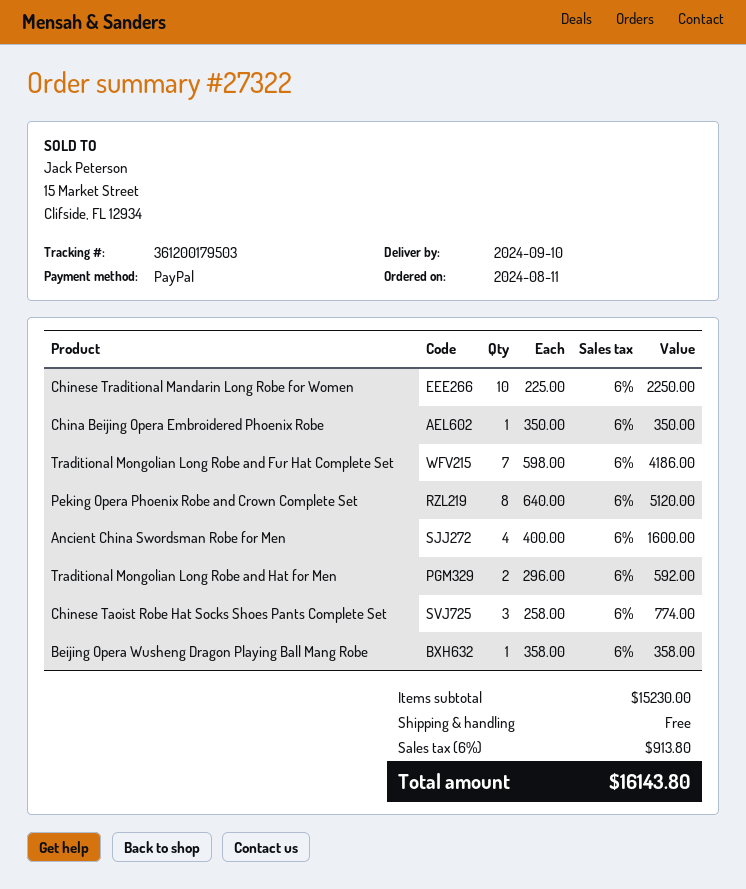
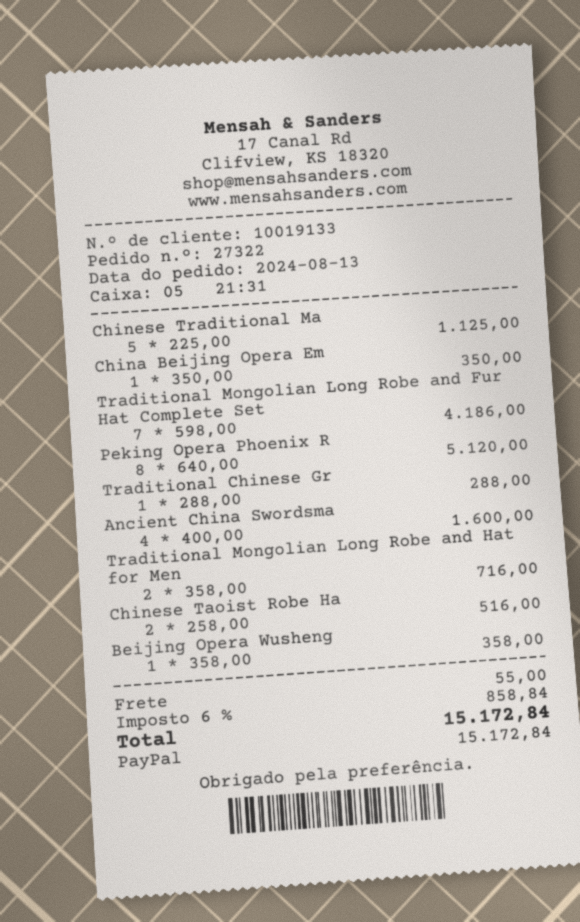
order date: 2024-08-11 -> 2024-08-13
Chinese Traditional Mandarin Long Robe for Women: 10 x 225.00 = 2250.00 -> 5 x 225.00 = 1125.00
Traditional Mongolian Long Robe and Hat for Men: 2 x 296.00 = 592.00 -> 2 x 358.00 = 716.00
Chinese Taoist Robe Hat Socks Shoes Pants Complete Set: 3 x 258.00 = 774.00 -> 2 x 258.00 = 516.00
Traditional Chinese Gr: none -> 1 x 288.00 = 288.00
shipping: 0.00 -> 55.00
tax: 6% = 913.80 -> 6% = 858.84
total: 16143.80 -> 15172.84

